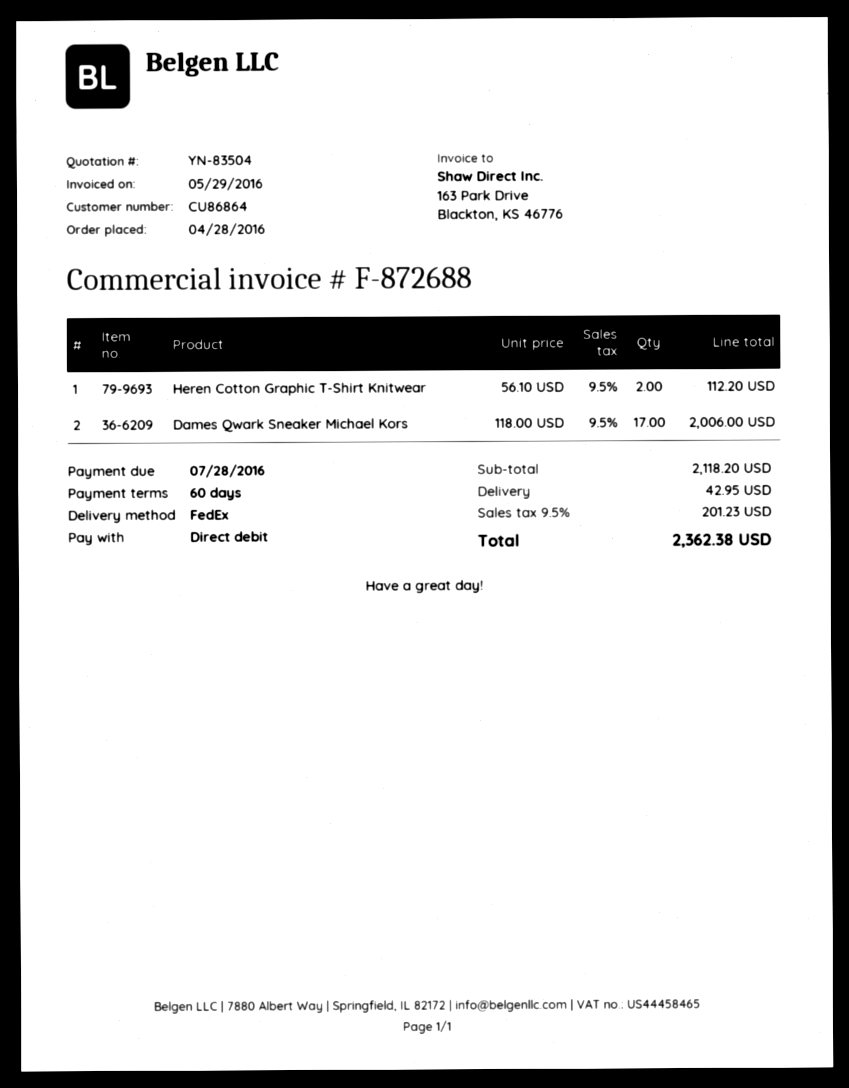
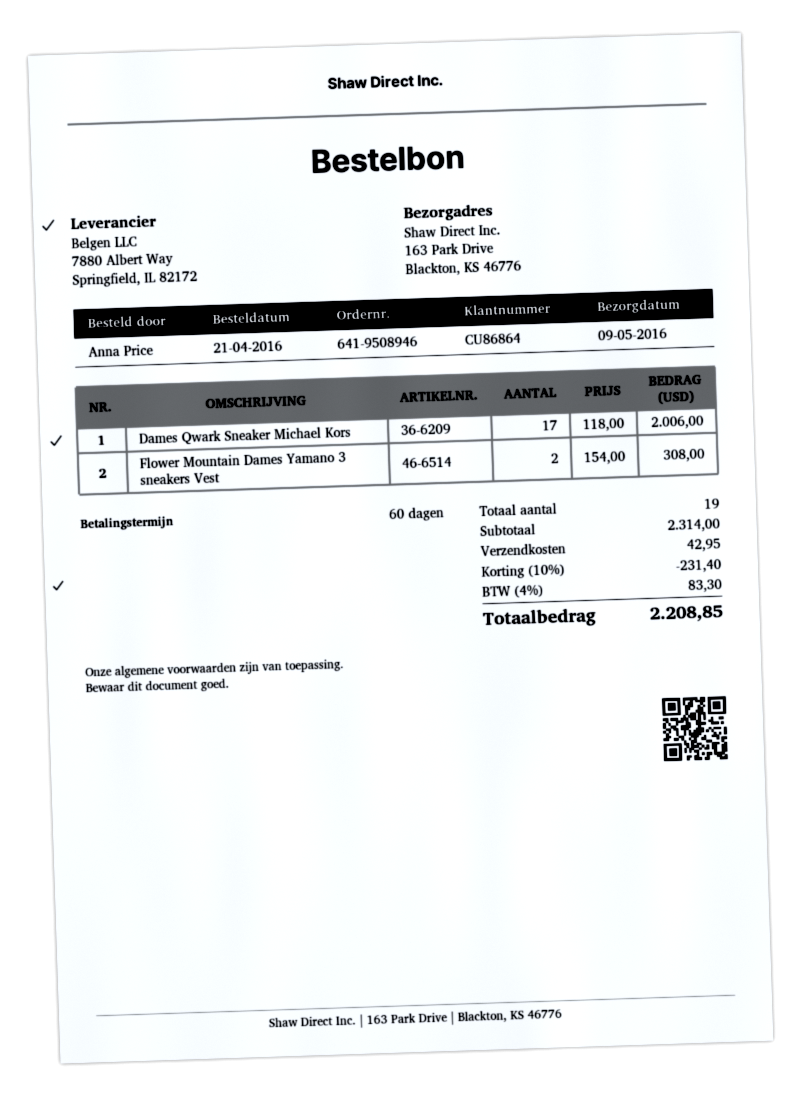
order date: 2016-04-28 -> 2016-04-21
Heren Cotton Graphic T-Shirt Knitwear: 2 x 56.10 = 112.20 -> none
Flower Mountain Dames Yamano 3 sneakers Vest: none -> 2 x 154.00 = 308.00
subtotal: 2118.20 -> 2314.00
discount: none -> 10% = 231.40
tax: 9.5% = 201.23 -> 4% = 83.30
total: 2362.38 -> 2208.85

